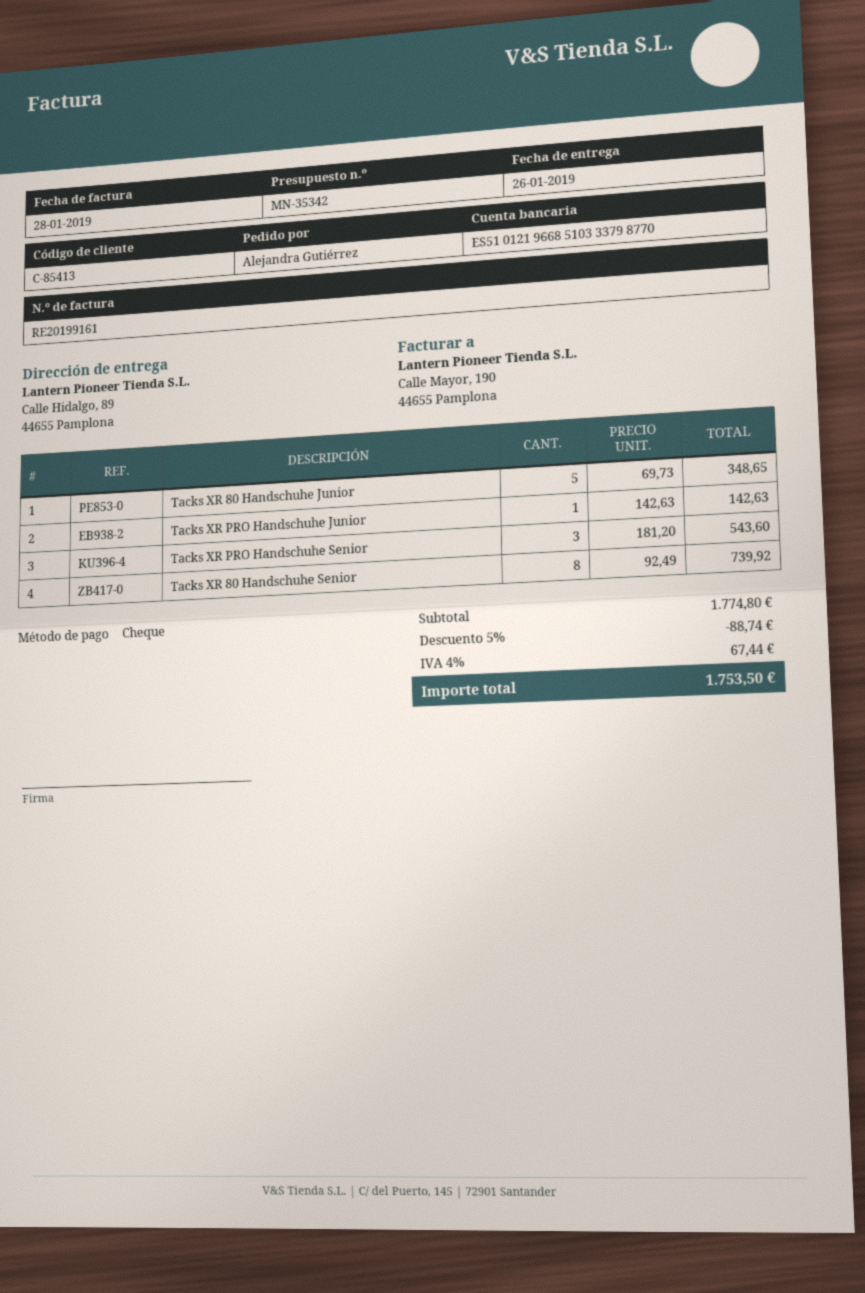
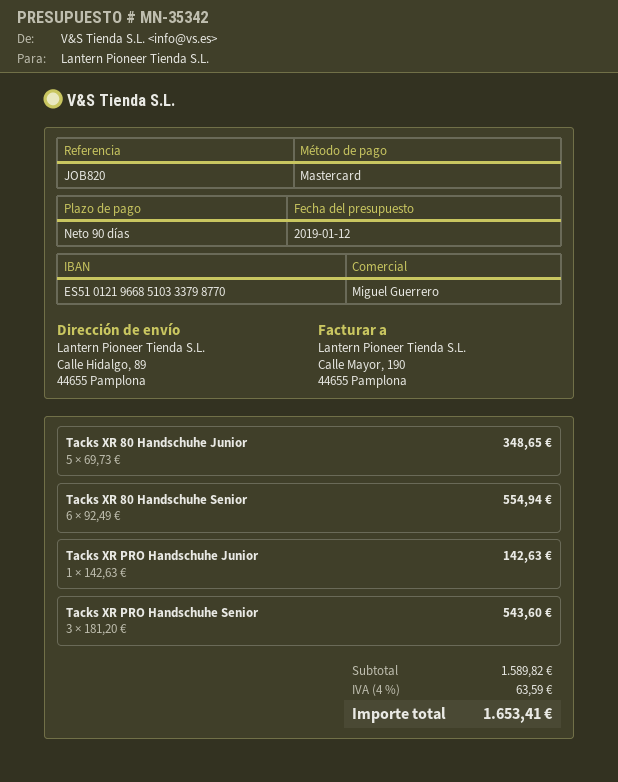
payment method: cheque -> Mastercard
Tacks XR 80 Handschuhe Senior: 8 x 92.49 = 739.92 -> 6 x 92.49 = 554.94
subtotal: 1774.80 -> 1589.82
discount: 5% = 88.74 -> none
tax: 4% = 67.44 -> 4% = 63.59
total: 1753.50 -> 1653.41

